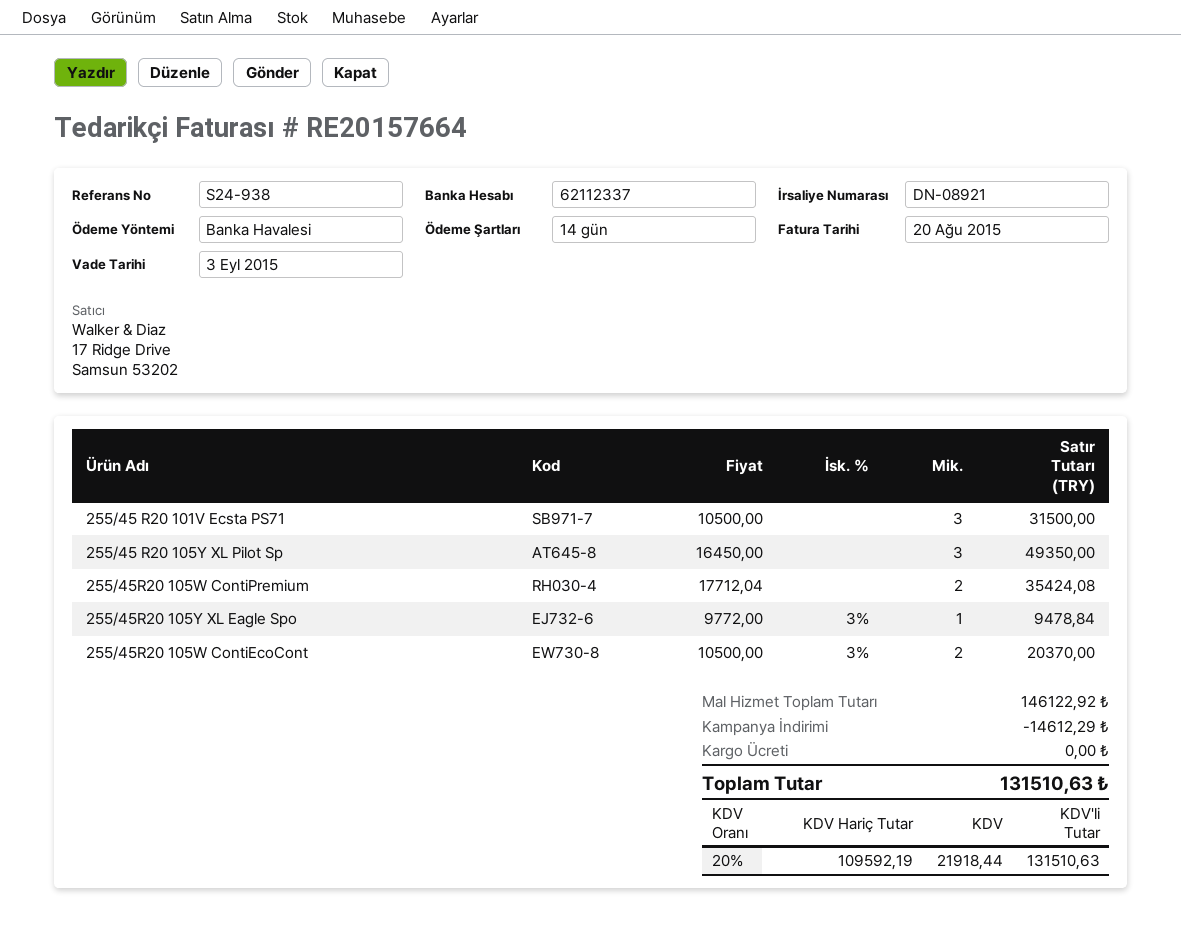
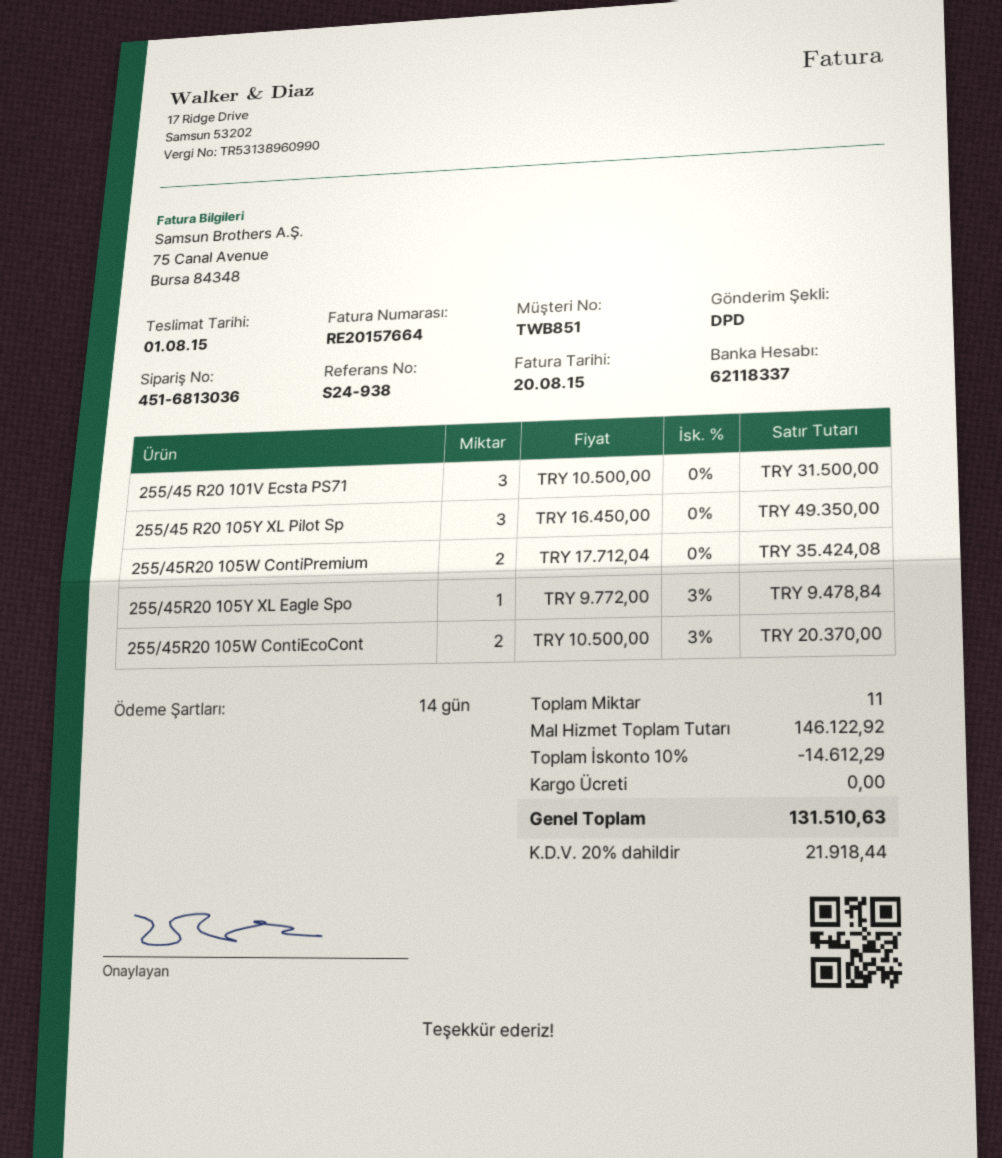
bank account: 62112337 -> 62118337

